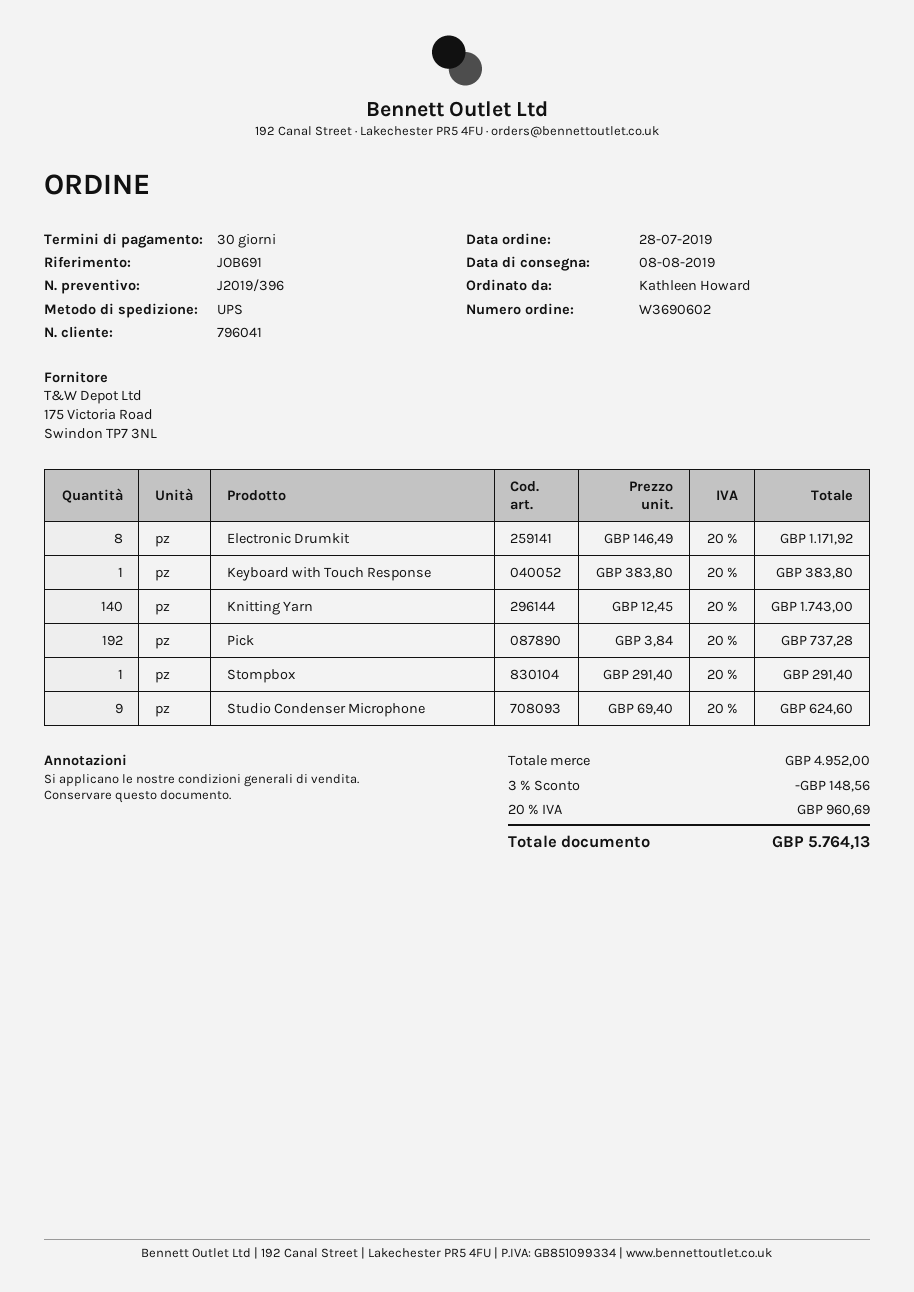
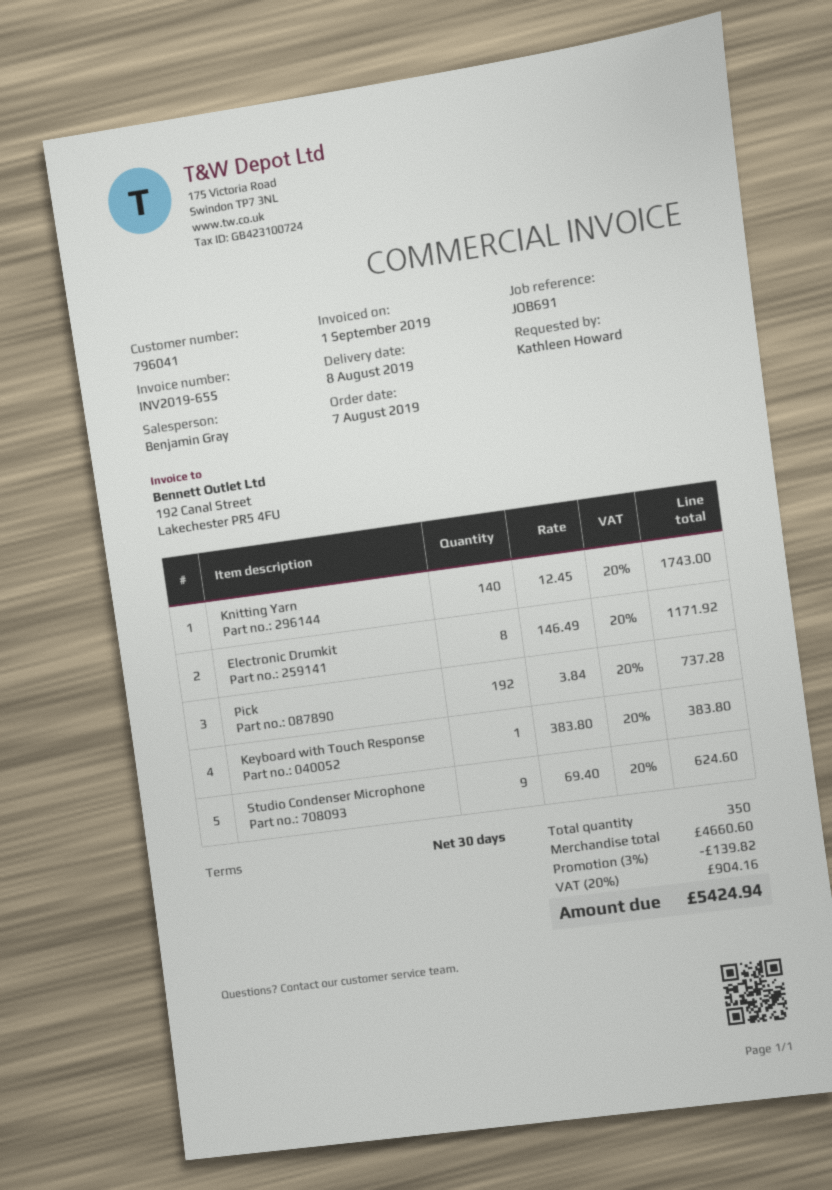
order date: 2019-07-28 -> 2019-08-07
Stompbox: 1 x 291.40 = 291.40 -> none
subtotal: 4952.00 -> 4660.60
discount: 3% = 148.56 -> 3% = 139.82
tax: 20% = 960.69 -> 20% = 904.16
total: 5764.13 -> 5424.94

